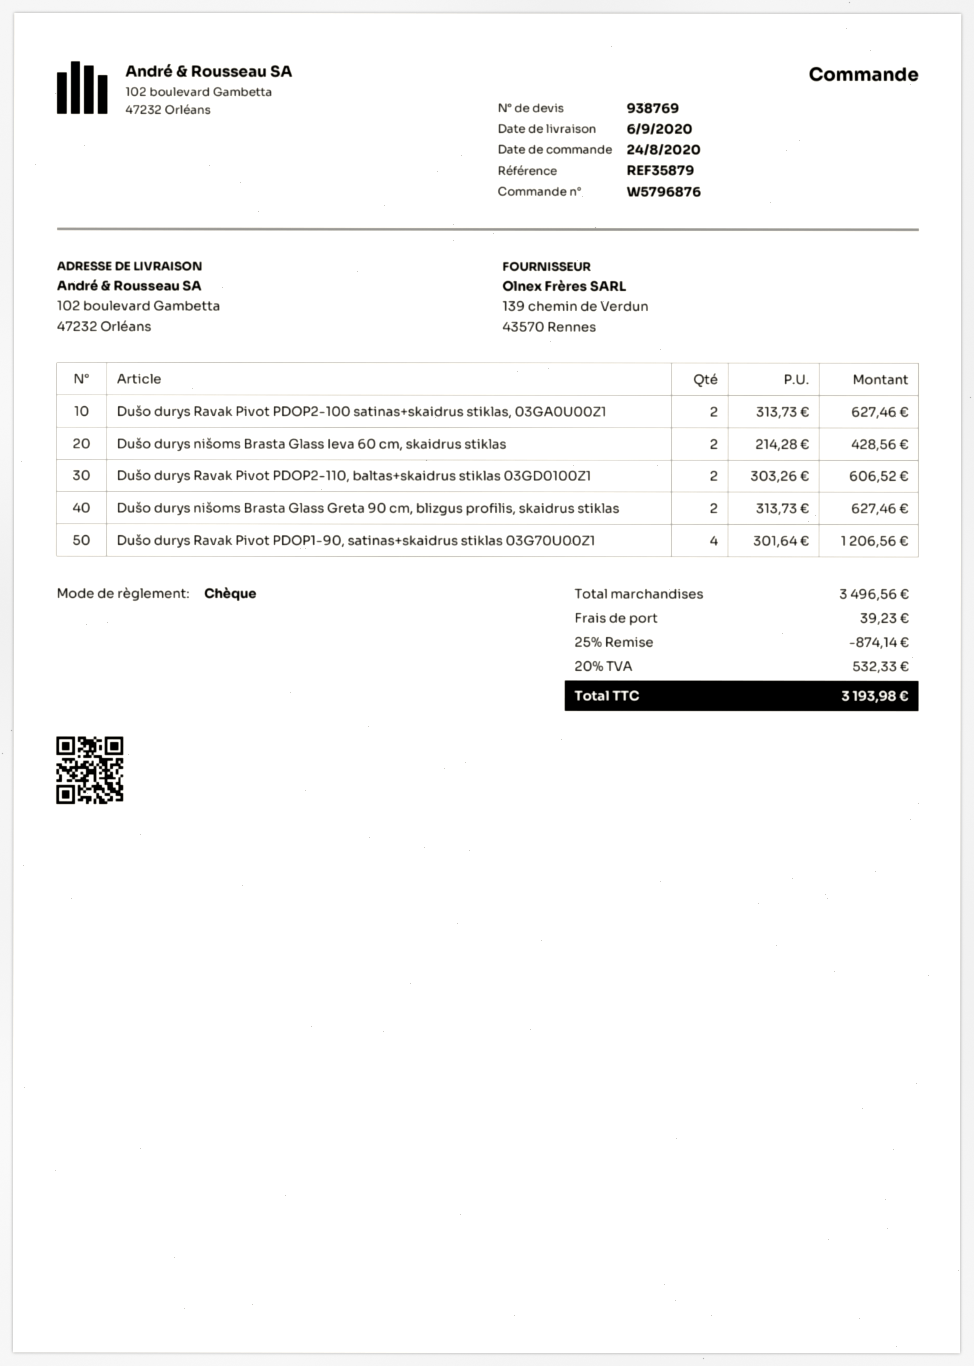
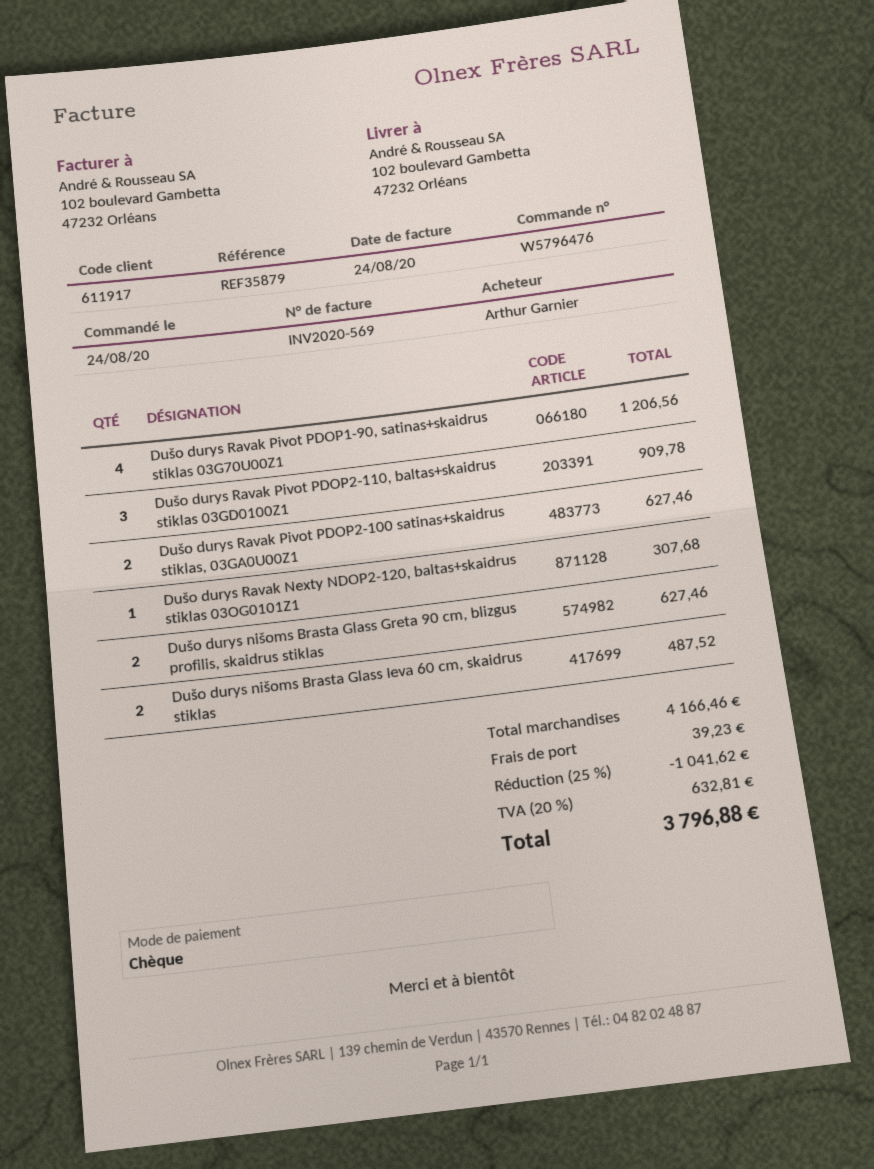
order number: W5796876 -> W5796476
Dušo durys nišoms Brasta Glass Ieva 60 cm, skaidrus stiklas: 2 for 428.56 -> 2 for 487.52
Dušo durys Ravak Pivot PDOP2-110, baltas+skaidrus stiklas 03GD0100Z1: 2 for 606.52 -> 3 for 909.78
Dušo durys Ravak Nexty NDOP2-120, baltas+skaidrus stiklas 03OG0101Z1: none -> 1 for 307.68
subtotal: 3496.56 -> 4166.46
discount: 25% = 874.14 -> 25% = 1041.62
tax: 20% = 532.33 -> 20% = 632.81
total: 3193.98 -> 3796.88

